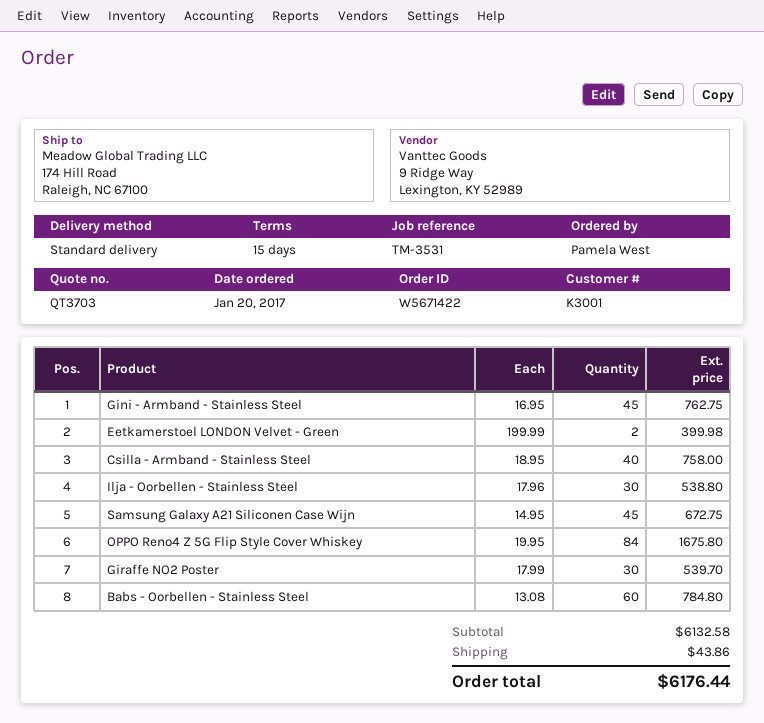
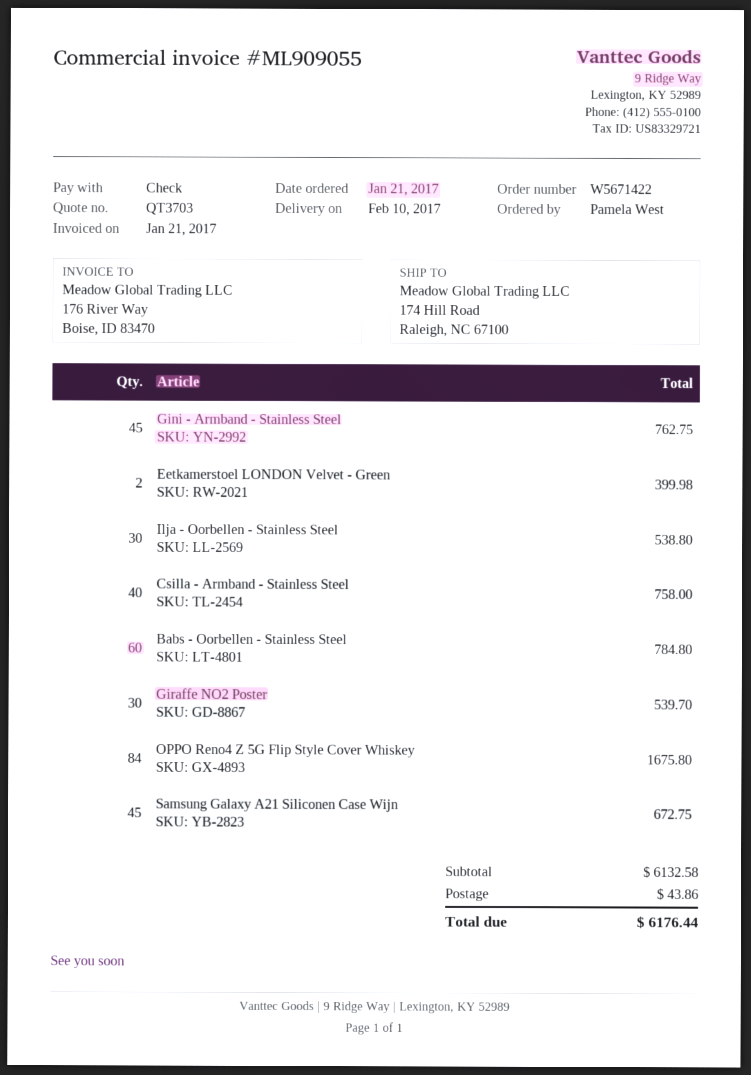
order date: 2017-01-20 -> 2017-01-21

